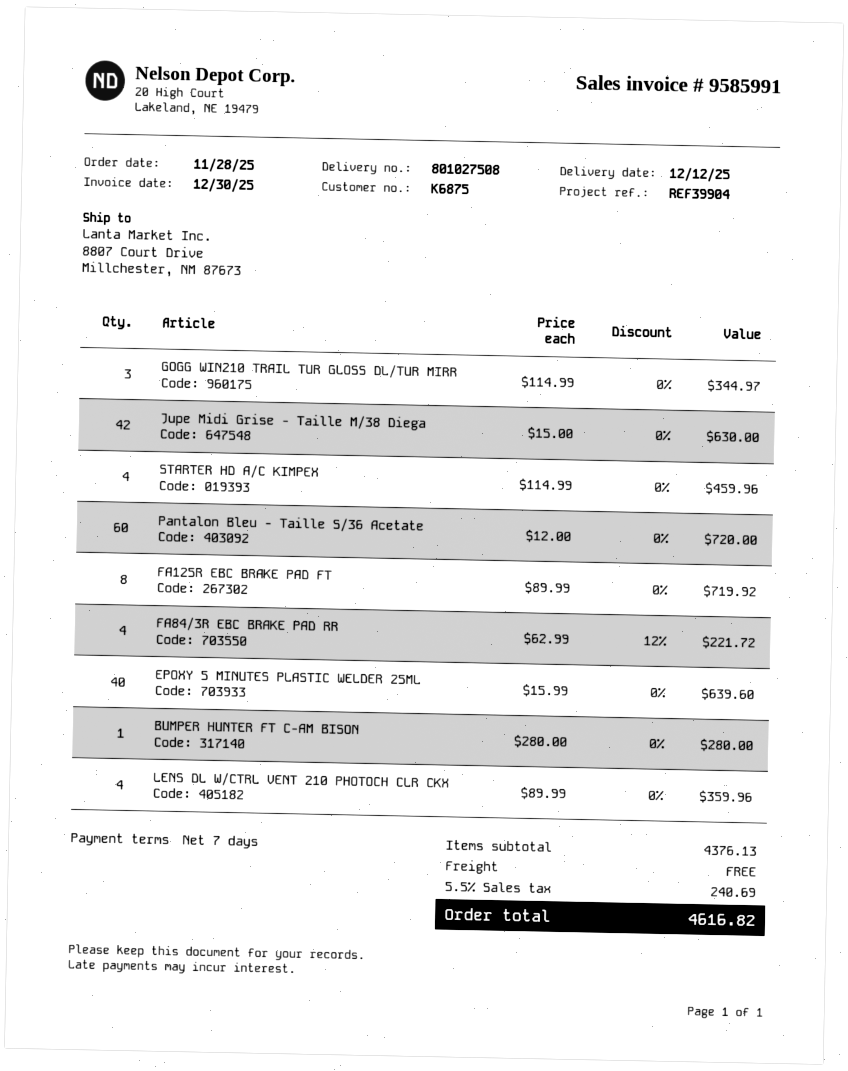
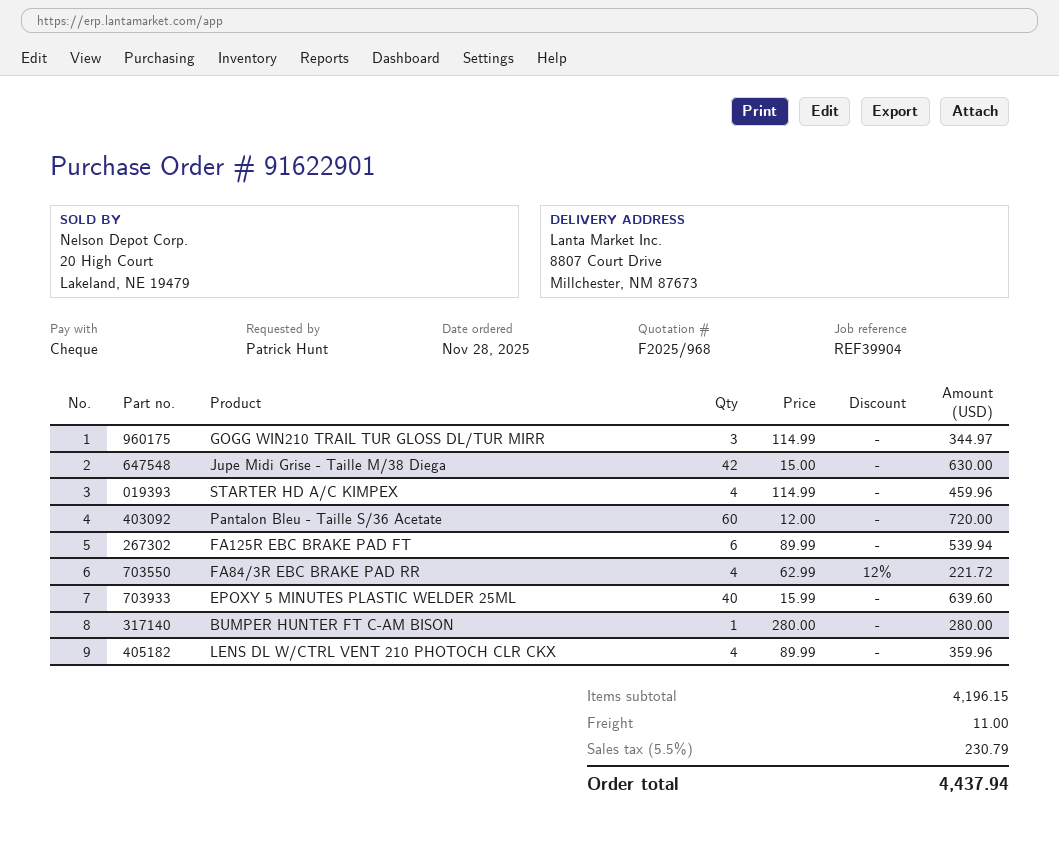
FA125R EBC BRAKE PAD FT: 8 x 89.99 = 719.92 -> 6 x 89.99 = 539.94
subtotal: 4376.13 -> 4196.15
shipping: 0.00 -> 11.00
tax: 5.5% = 240.69 -> 5.5% = 230.79
total: 4616.82 -> 4437.94

